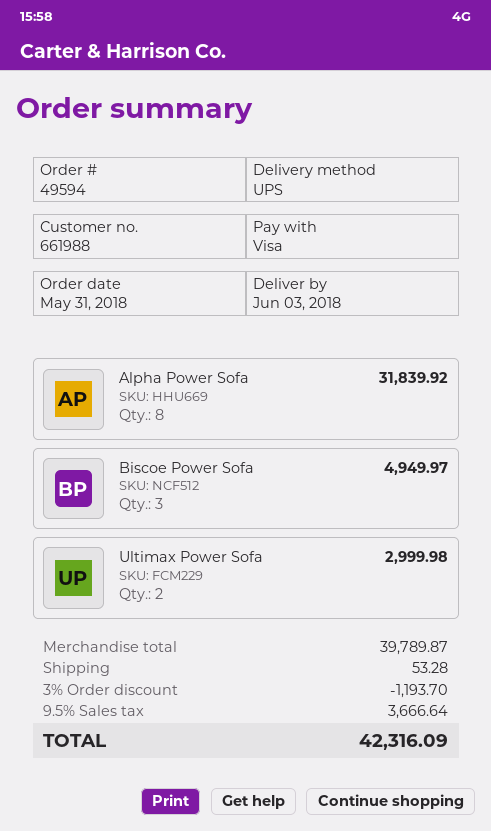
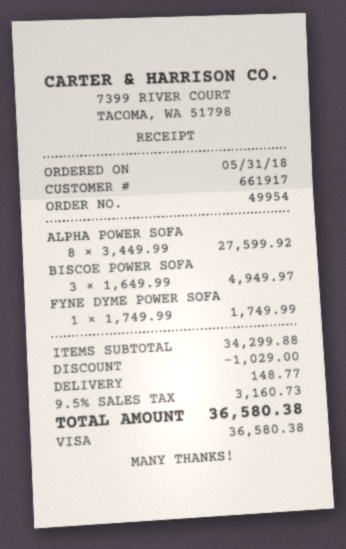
order number: 49594 -> 49954
customer number: 661988 -> 661917
Alpha Power Sofa: 8 for 31839.92 -> 8 for 27599.92
Ultimax Power Sofa: 2 for 2999.98 -> none
FYNE DYME POWER SOFA: none -> 1 for 1749.99
subtotal: 39789.87 -> 34299.88
discount: 1193.70 -> 1029.00
shipping: 53.28 -> 148.77
tax: 9.5% = 3666.64 -> 9.5% = 3160.73
total: 42316.09 -> 36580.38

